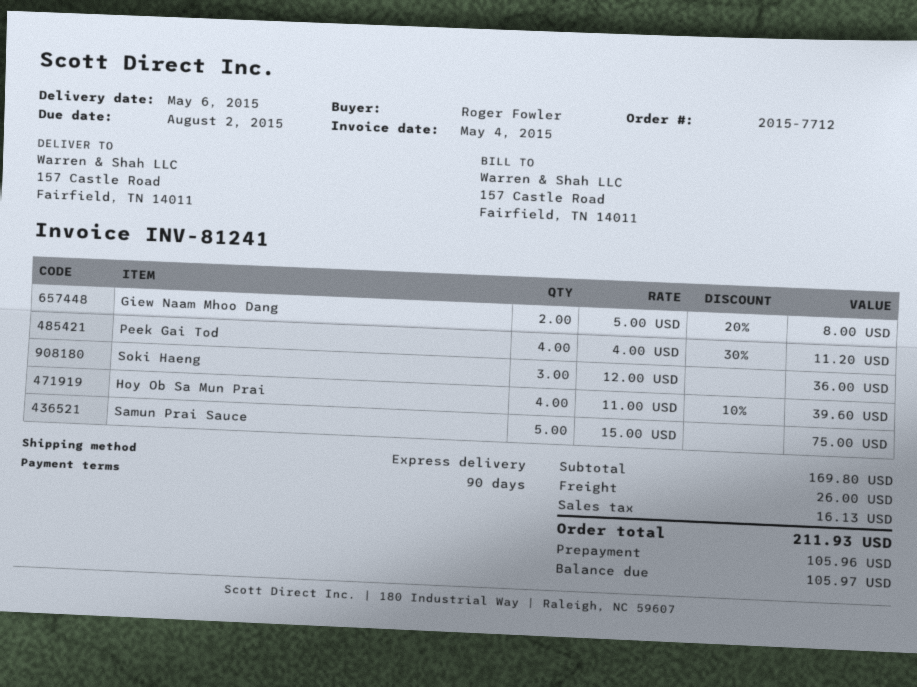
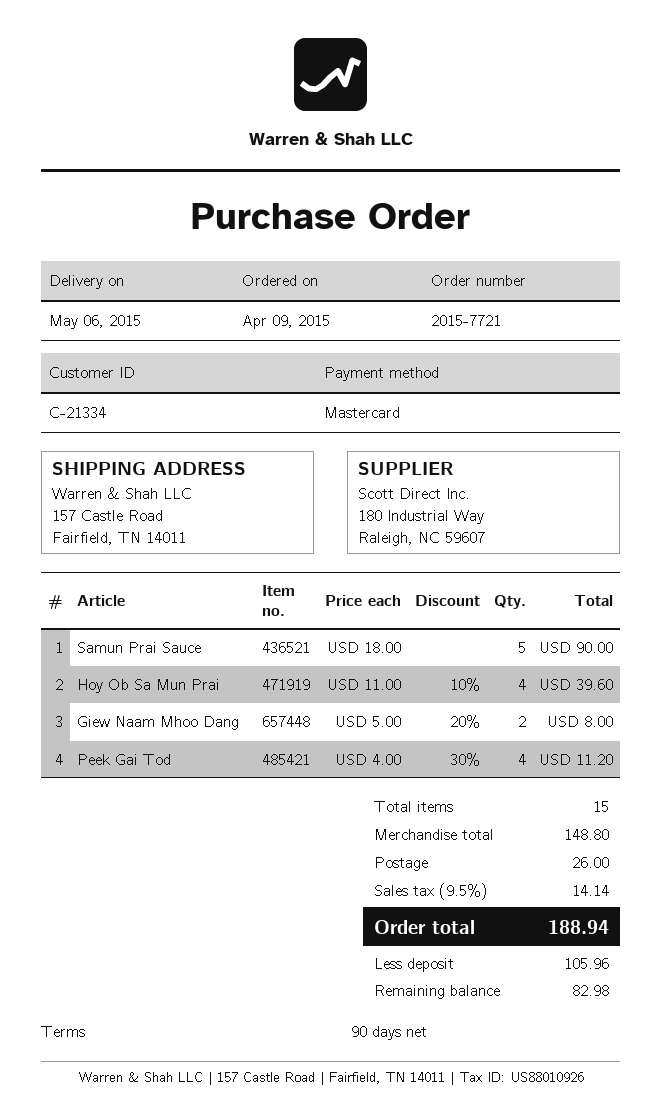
order number: 2015-7712 -> 2015-7721
Soki Haeng: 3 x 12.00 = 36.00 -> none
Samun Prai Sauce: 5 x 15.00 = 75.00 -> 5 x 18.00 = 90.00
subtotal: 169.80 -> 148.80
tax: 16.13 -> 14.14
total: 211.93 -> 188.94
balance: 105.97 -> 82.98

